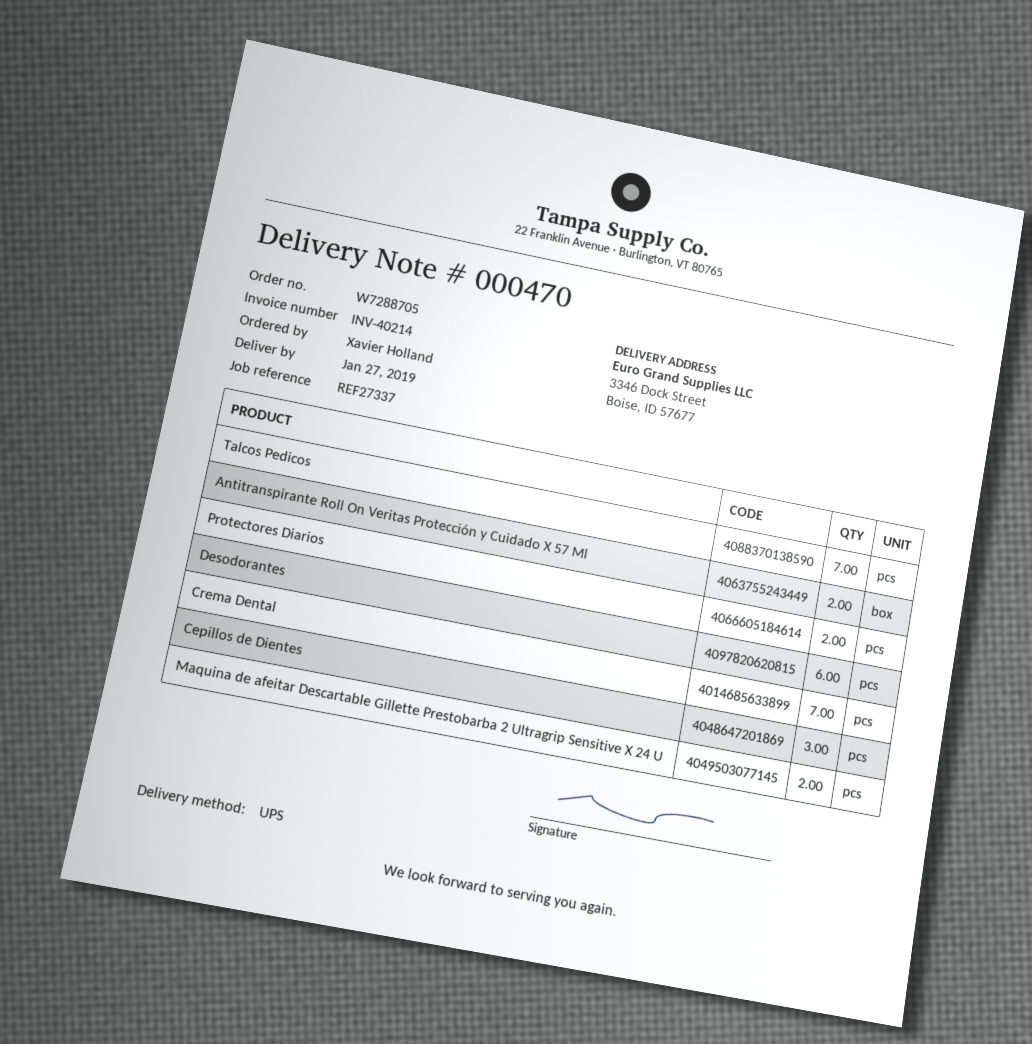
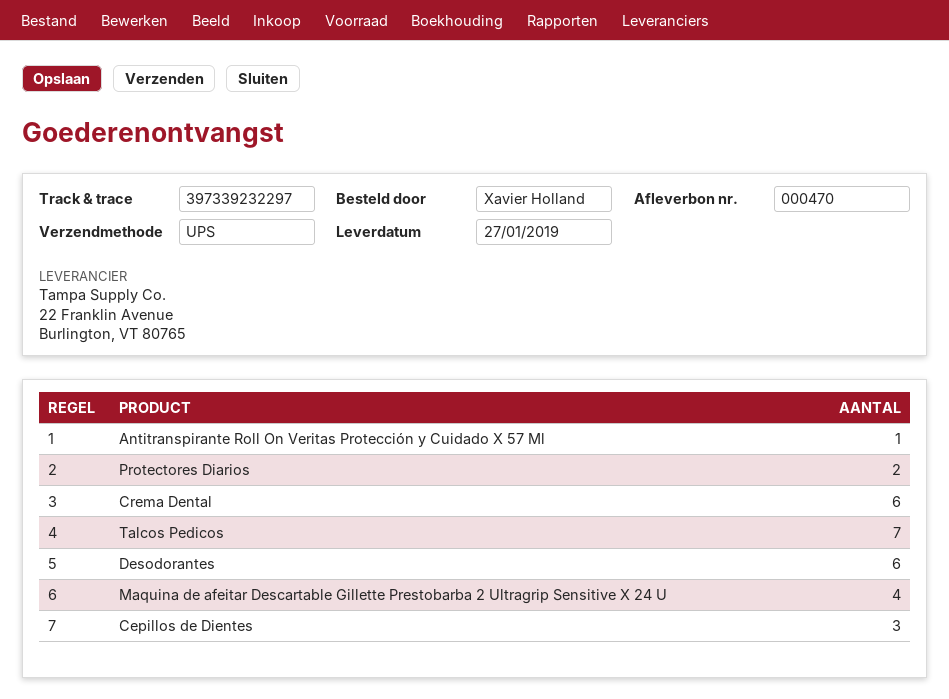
Antitranspirante Roll On Veritas Protección y Cuidado X 57 Ml: 2 -> 1
Crema Dental: 7 -> 6
Maquina de afeitar Descartable Gillette Prestobarba 2 Ultragrip Sensitive X 24 U: 2 -> 4

